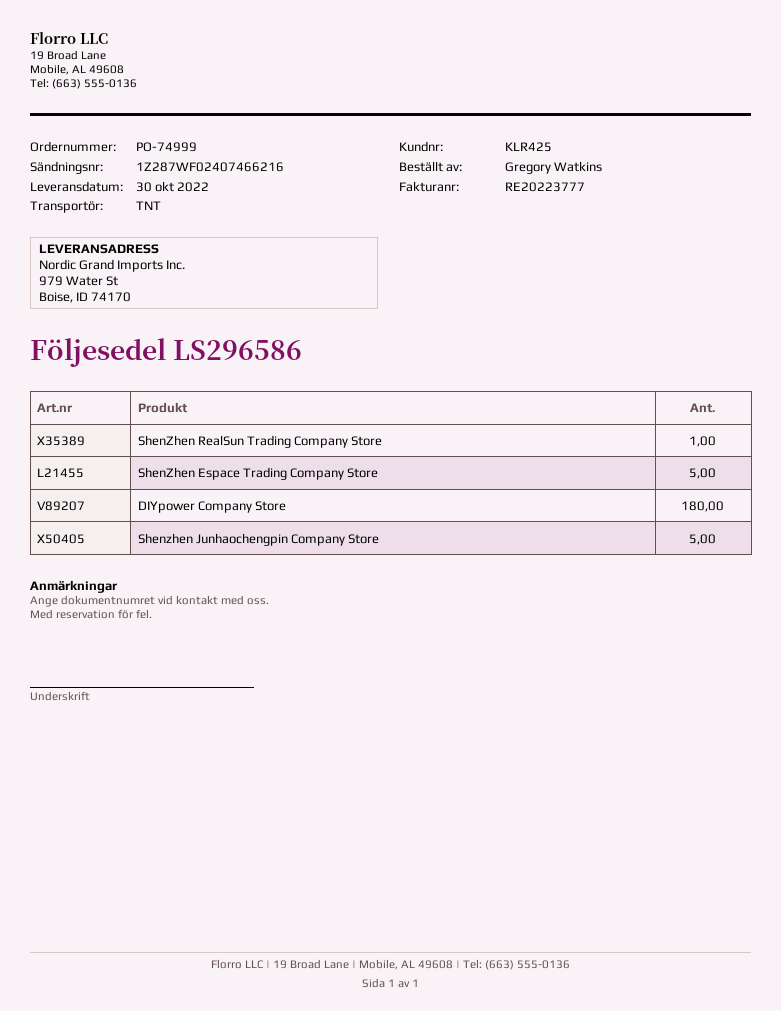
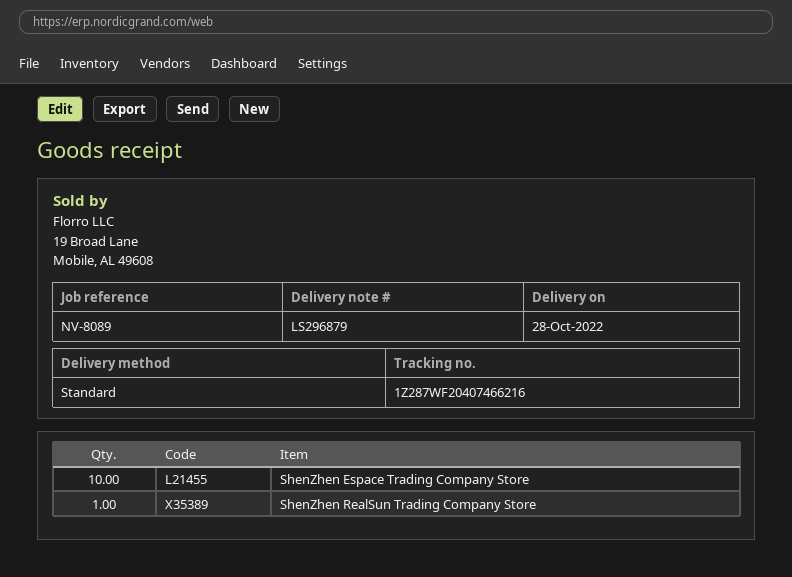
delivery note number: LS296586 -> LS296879
delivery date: 2022-10-30 -> 2022-10-28
shipping method: TNT -> standard
tracking number: 1Z287WF02407466216 -> 1Z287WF20407466216
ShenZhen Espace Trading Company Store: 5 -> 10
DIYpower Company Store: 180 -> none
Shenzhen Junhaochengpin Company Store: 5 -> none

